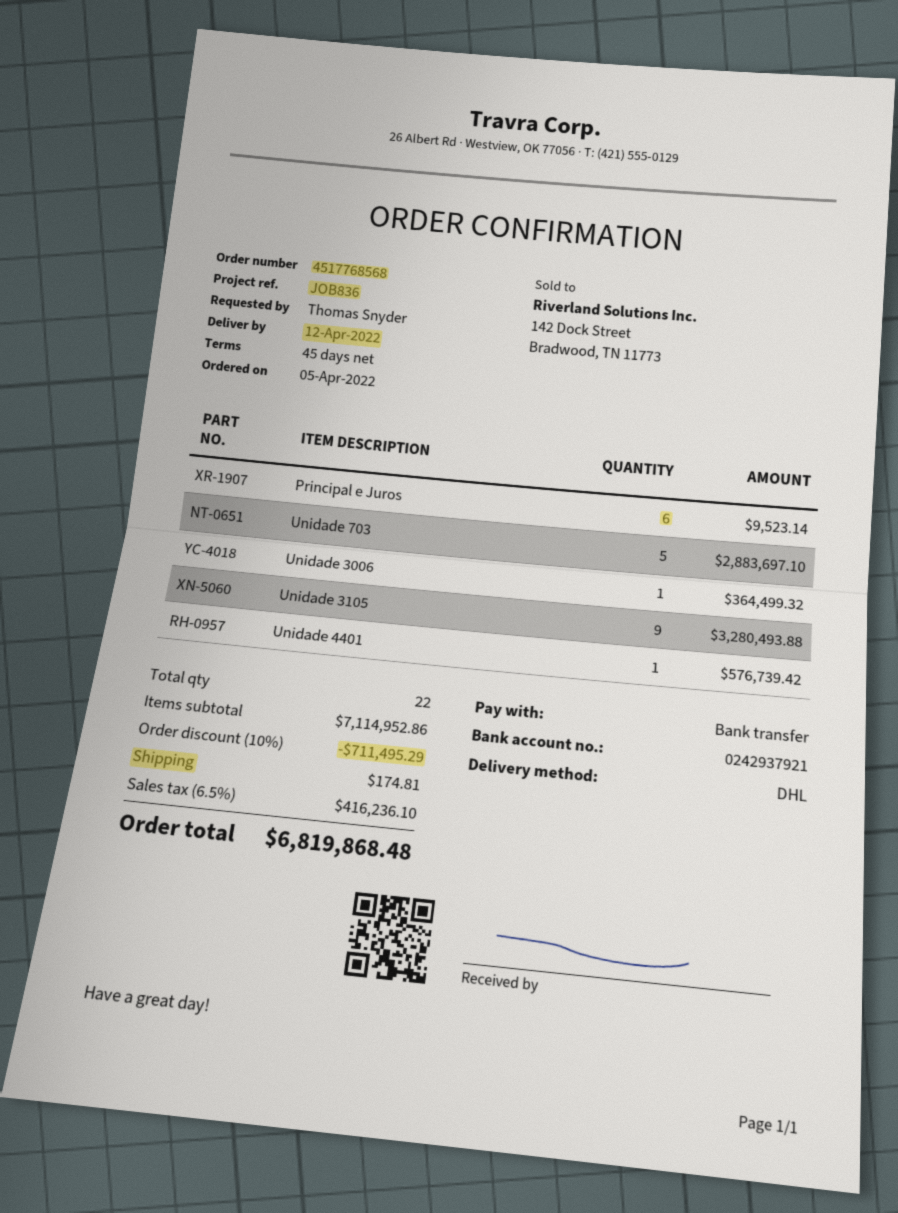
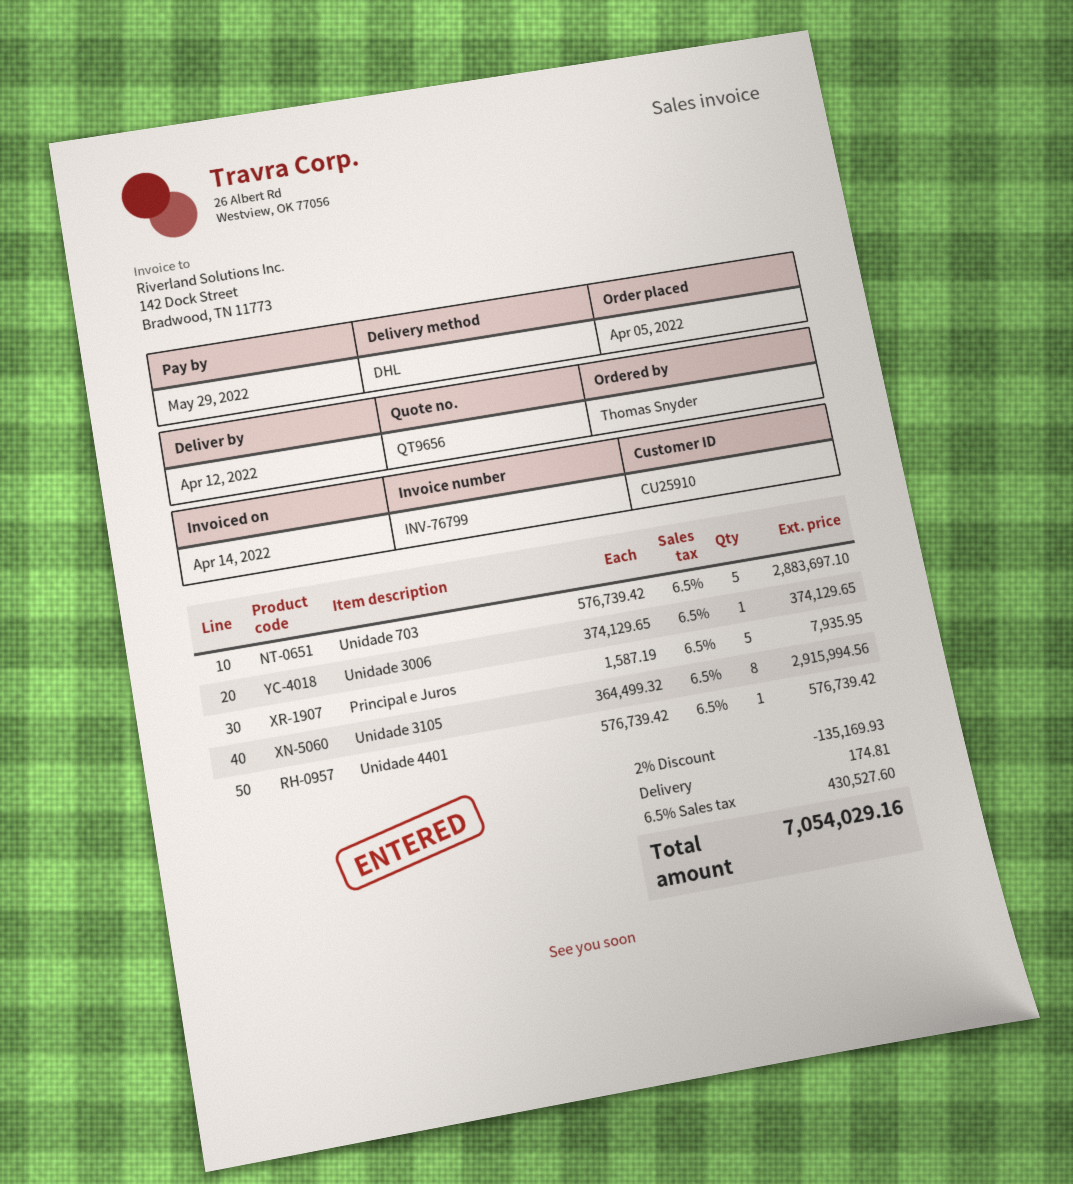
Principal e Juros: 6 for 9523.14 -> 5 for 7935.95
Unidade 3006: 1 for 364499.32 -> 1 for 374129.65
Unidade 3105: 9 for 3280493.88 -> 8 for 2915994.56
discount: 10% = 711495.29 -> 2% = 135169.93
tax: 6.5% = 416236.10 -> 6.5% = 430527.60
total: 6819868.48 -> 7054029.16

